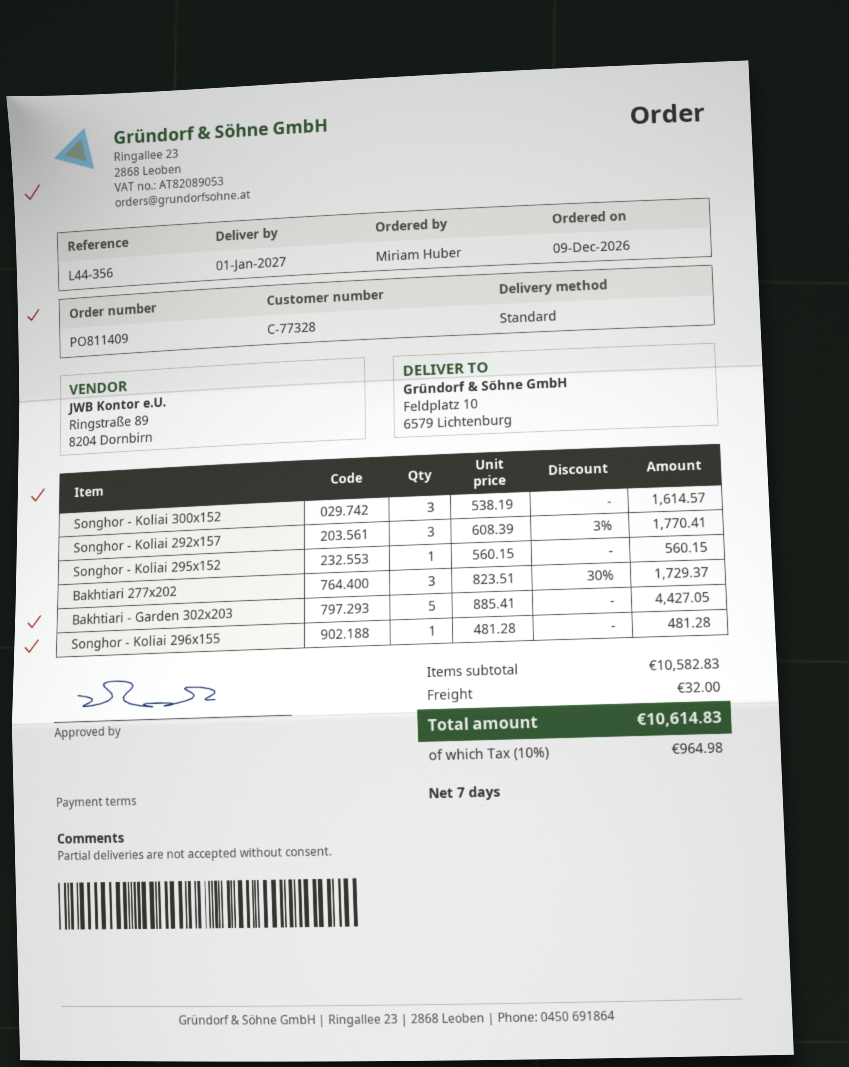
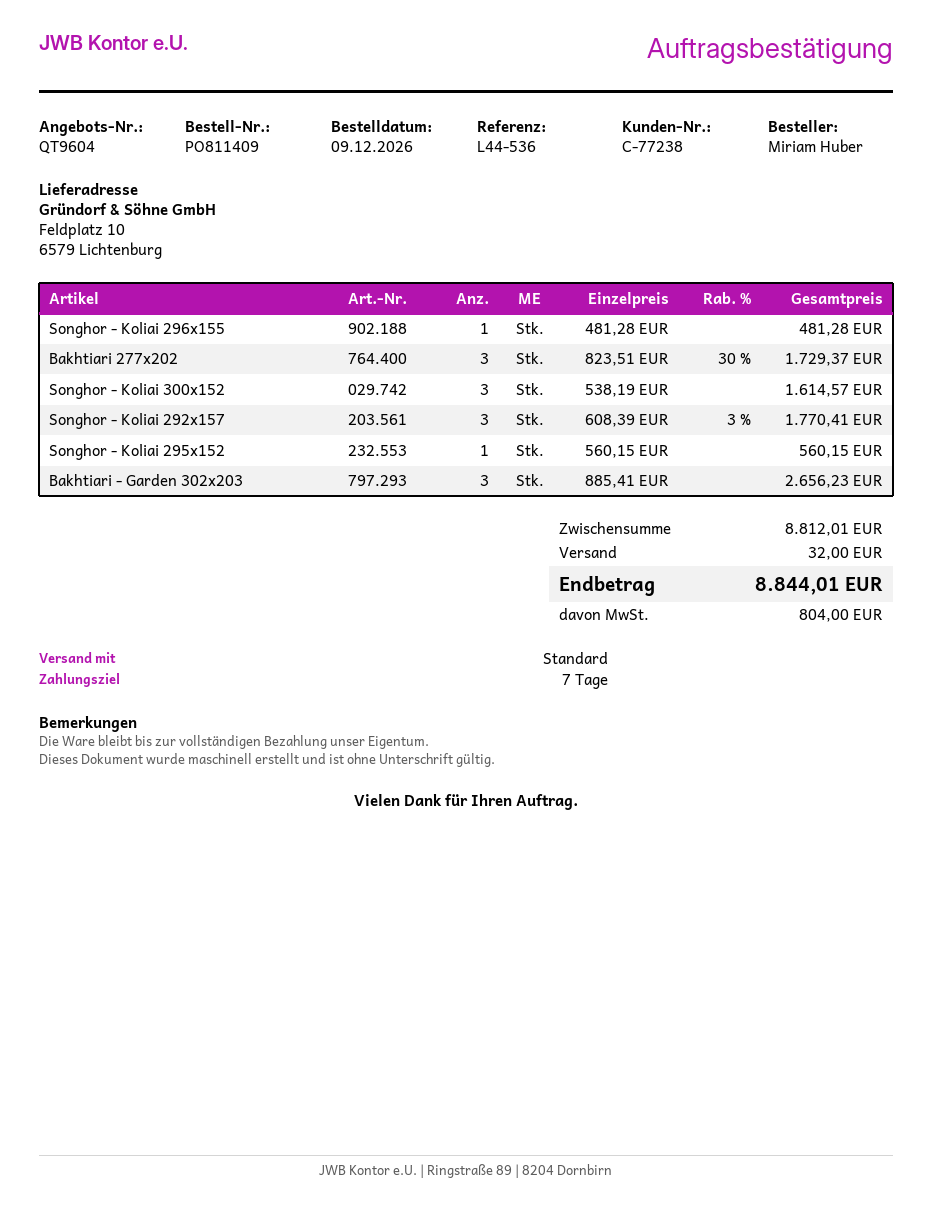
customer number: C-77328 -> C-77238
reference: L44-356 -> L44-536
Bakhtiari - Garden 302x203: 5 x 885.41 = 4427.05 -> 3 x 885.41 = 2656.23
subtotal: 10582.83 -> 8812.01
tax: 964.98 -> 804.00
total: 10614.83 -> 8844.01

